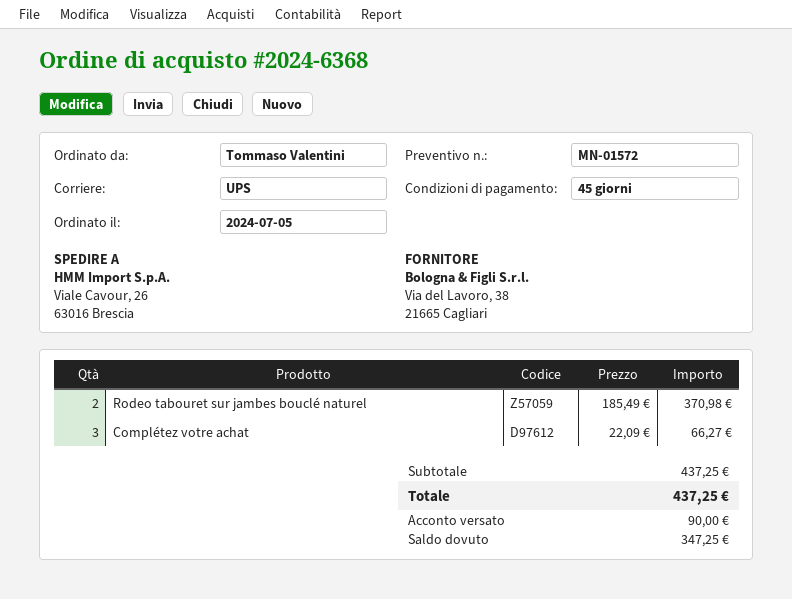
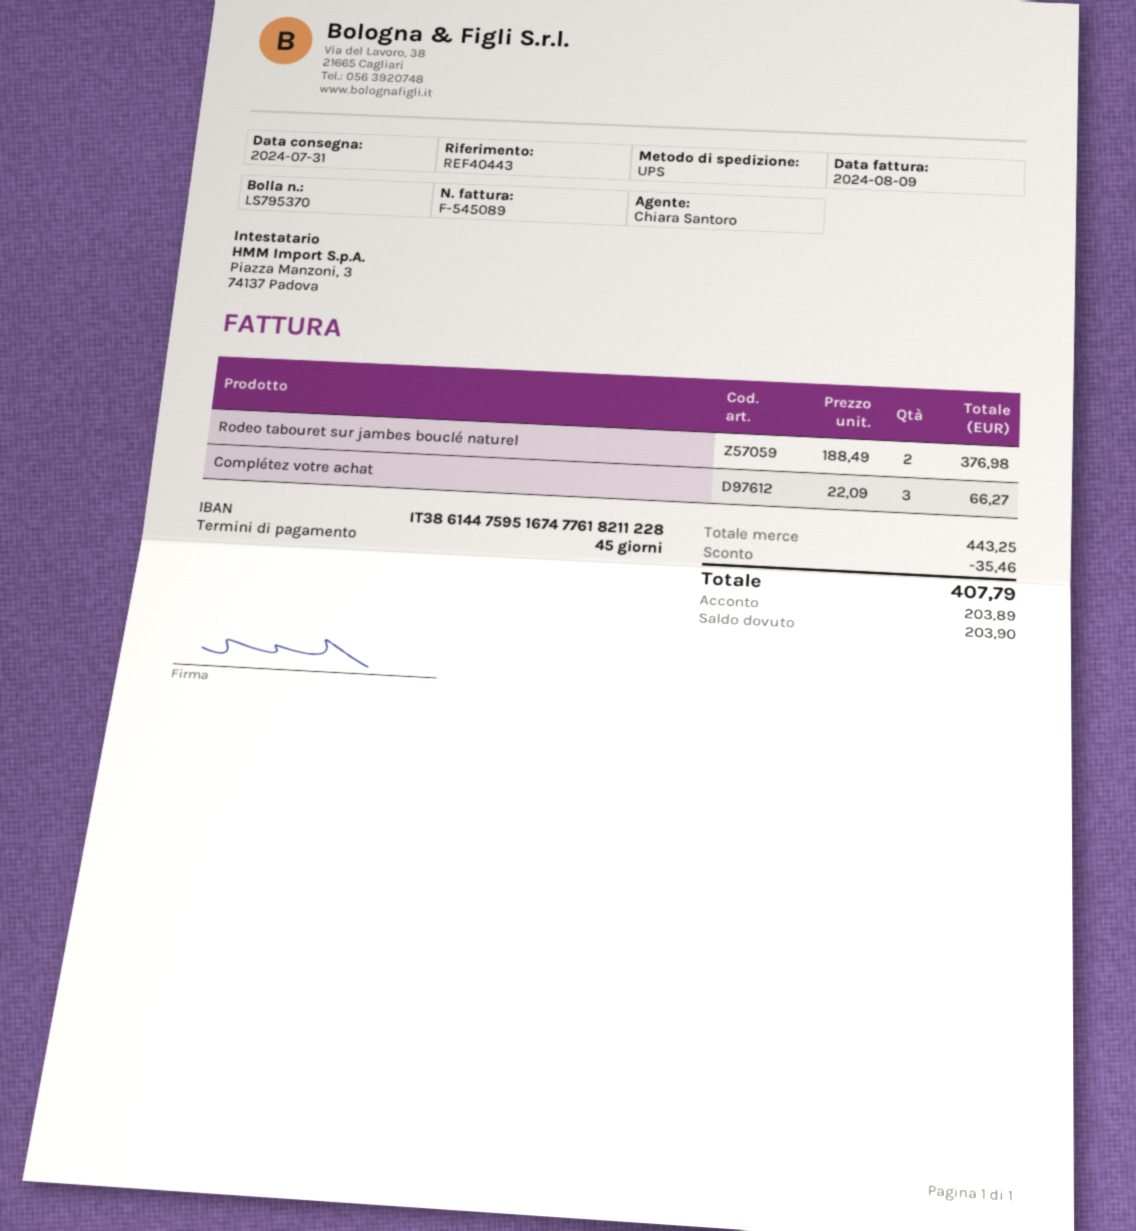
Rodeo tabouret sur jambes bouclé naturel: 2 x 185.49 = 370.98 -> 2 x 188.49 = 376.98
subtotal: 437.25 -> 443.25
discount: none -> 35.46
total: 437.25 -> 407.79
deposit: 90.00 -> 203.89
balance: 347.25 -> 203.90

